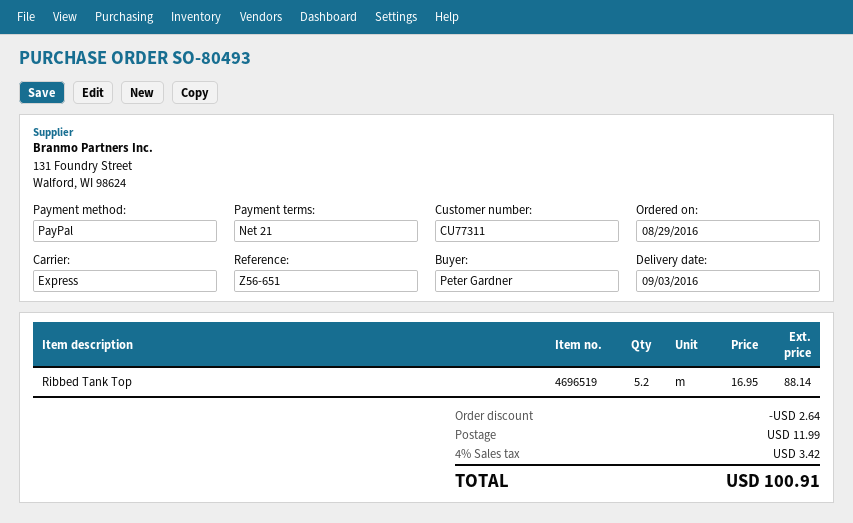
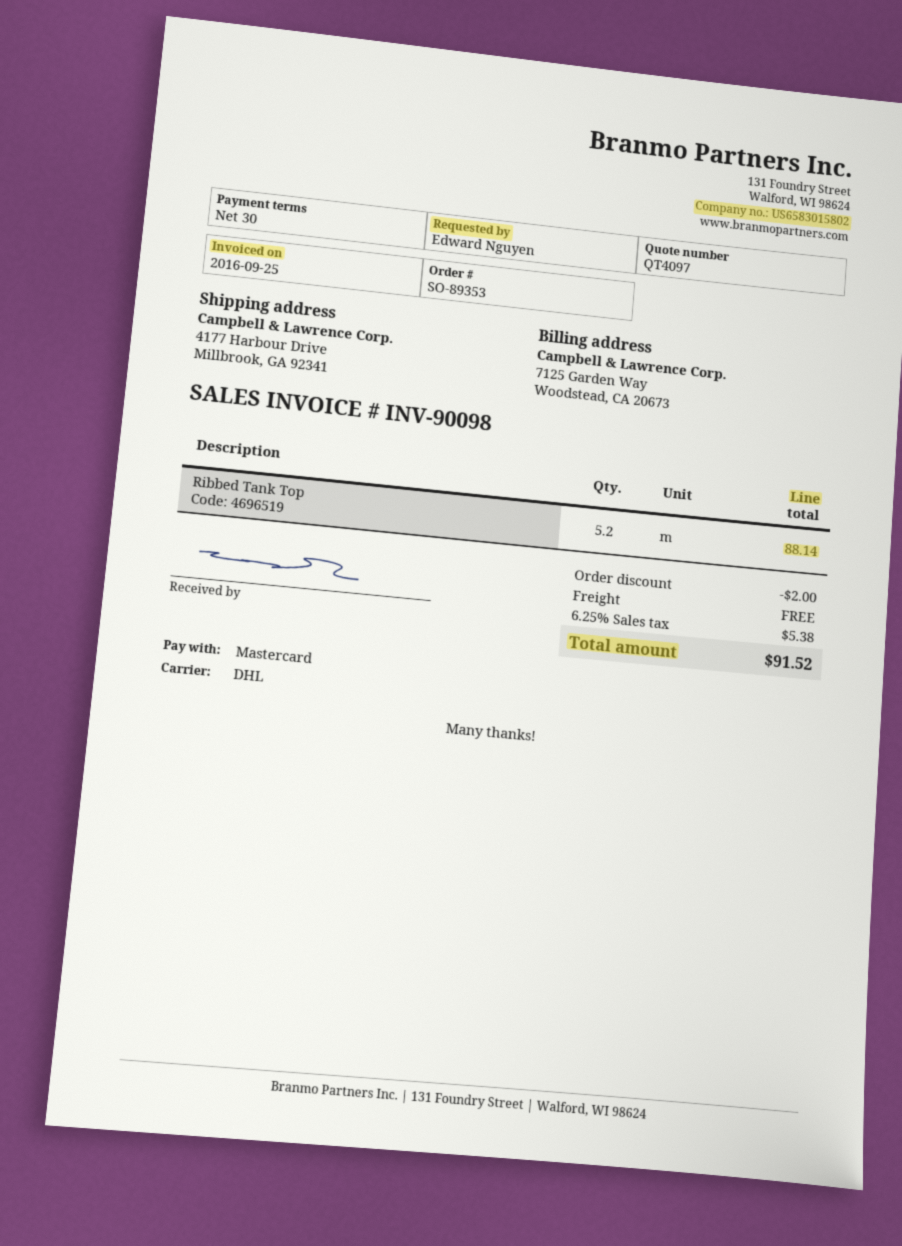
order number: SO-80493 -> SO-89353
payment terms: 21 days -> 30 days
ordered by: Peter Gardner -> Edward Nguyen
payment method: PayPal -> Mastercard
shipping method: express -> DHL
discount: 2.64 -> 2.00
shipping: 11.99 -> 0.00
tax: 4% = 3.42 -> 6.25% = 5.38
total: 100.91 -> 91.52

